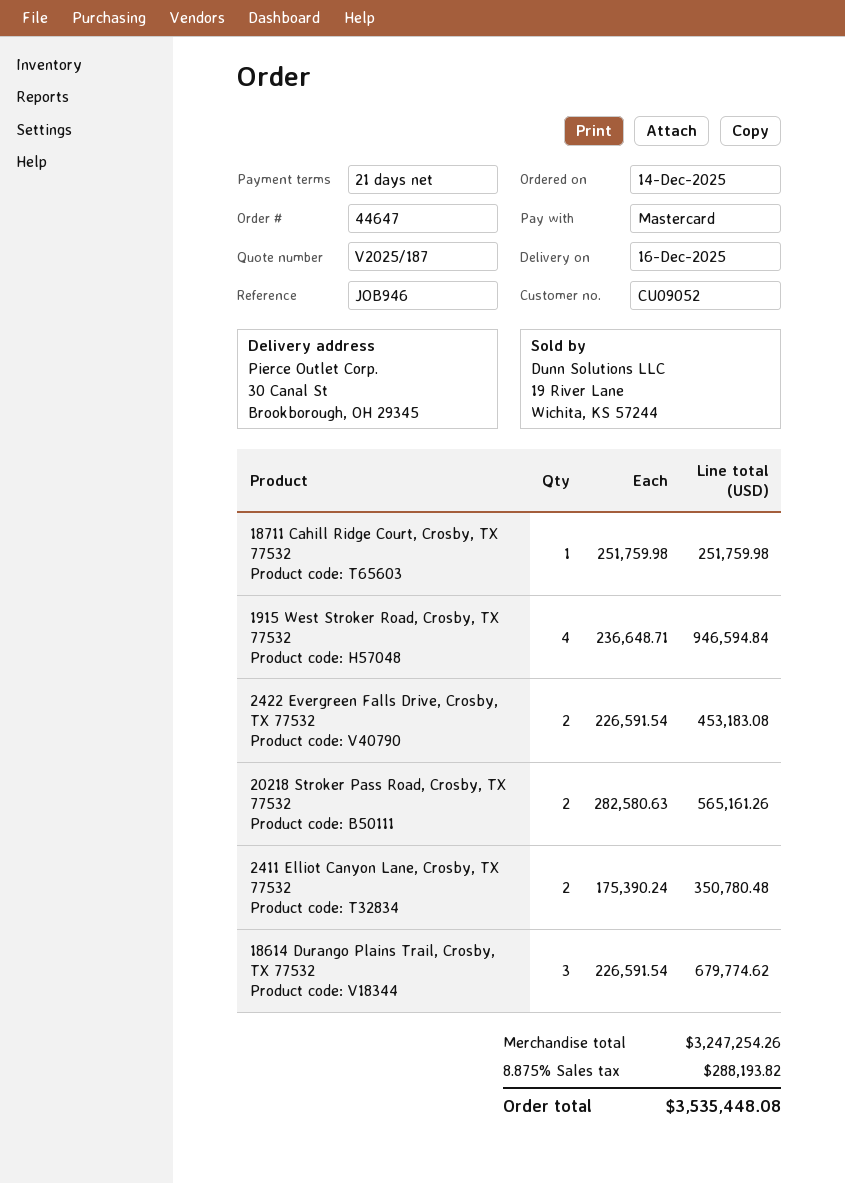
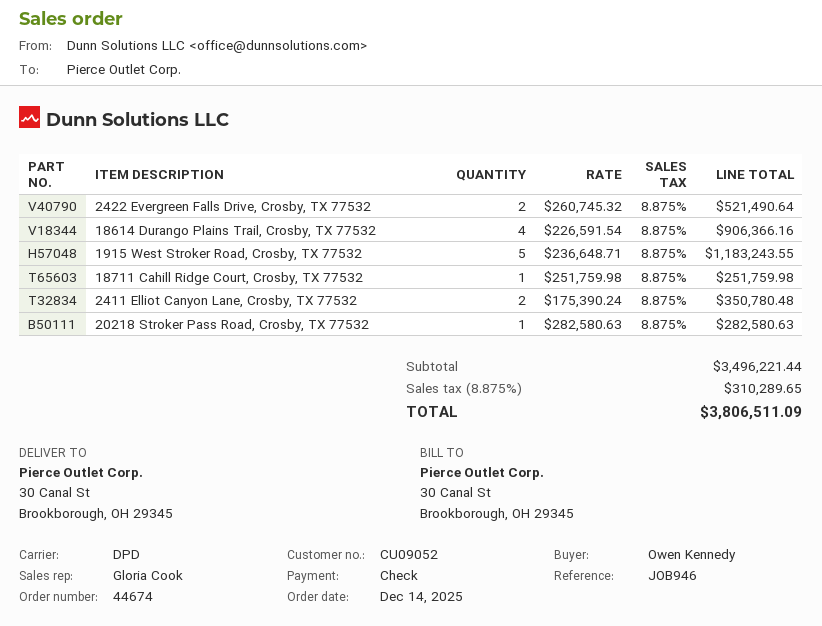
order number: 44647 -> 44674
payment method: Mastercard -> cheque
1915 West Stroker Road, Crosby, TX 77532: 4 x 236648.71 = 946594.84 -> 5 x 236648.71 = 1183243.55
2422 Evergreen Falls Drive, Crosby, TX 77532: 2 x 226591.54 = 453183.08 -> 2 x 260745.32 = 521490.64
20218 Stroker Pass Road, Crosby, TX 77532: 2 x 282580.63 = 565161.26 -> 1 x 282580.63 = 282580.63
18614 Durango Plains Trail, Crosby, TX 77532: 3 x 226591.54 = 679774.62 -> 4 x 226591.54 = 906366.16
subtotal: 3247254.26 -> 3496221.44
tax: 8.875% = 288193.82 -> 8.875% = 310289.65
total: 3535448.08 -> 3806511.09

